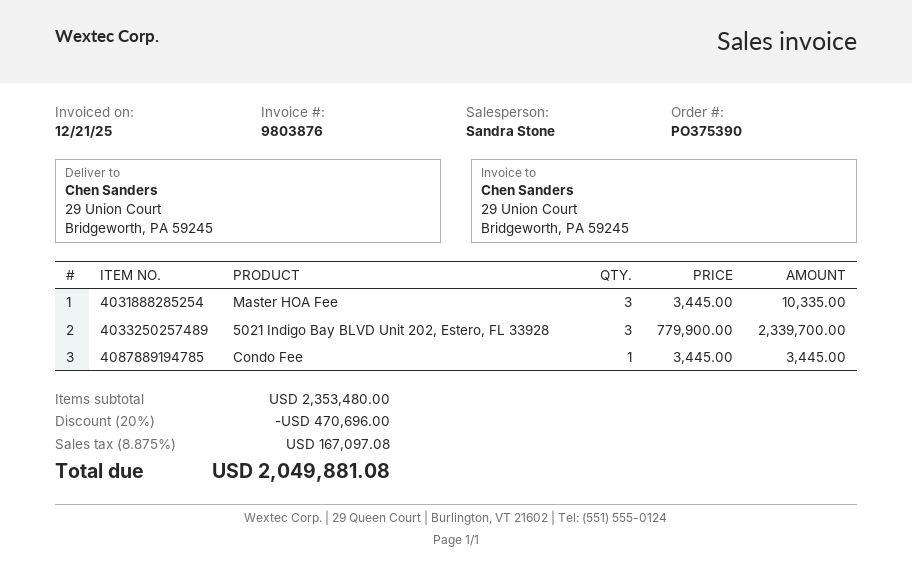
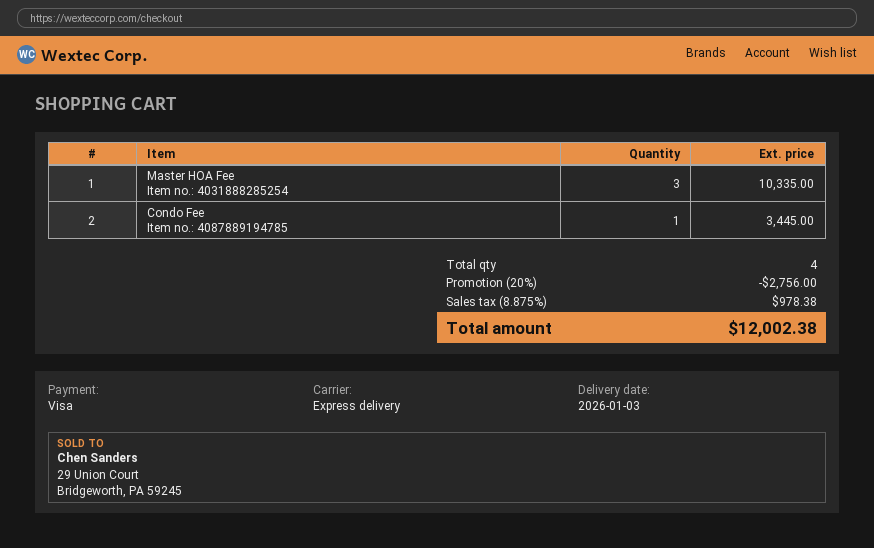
5021 Indigo Bay BLVD Unit 202, Estero, FL 33928: 3 for 2339700.00 -> none
discount: 20% = 470696.00 -> 20% = 2756.00
tax: 8.875% = 167097.08 -> 8.875% = 978.38
total: 2049881.08 -> 12002.38

